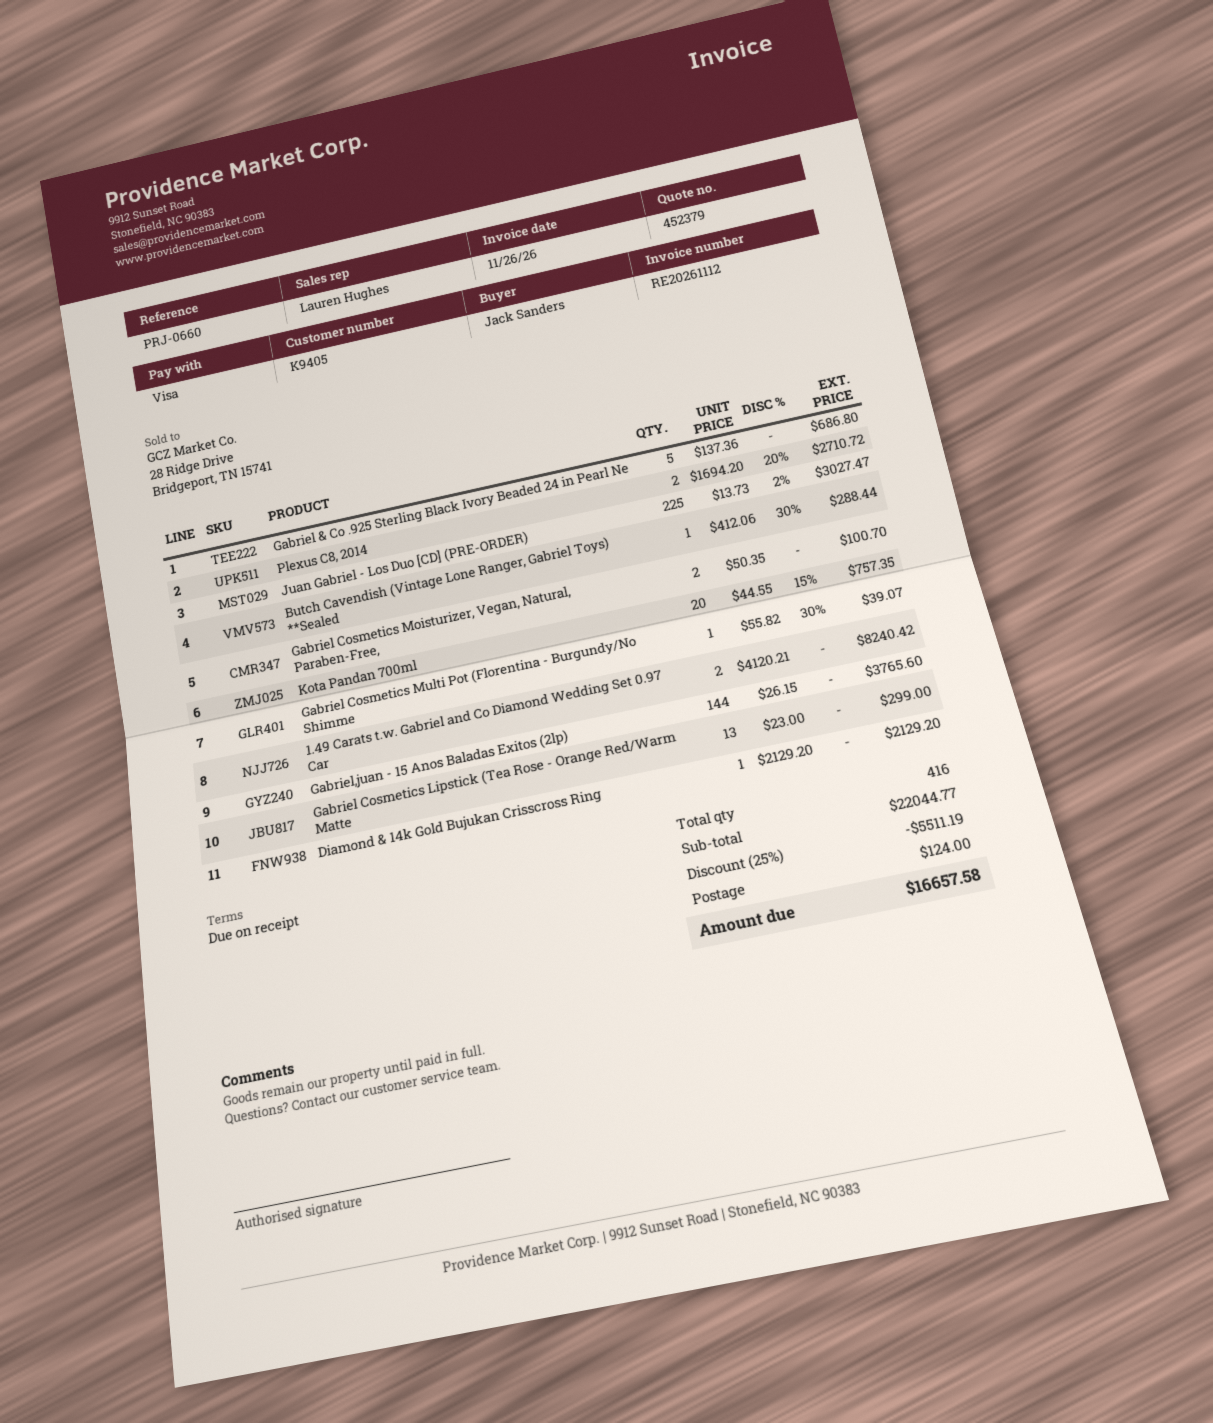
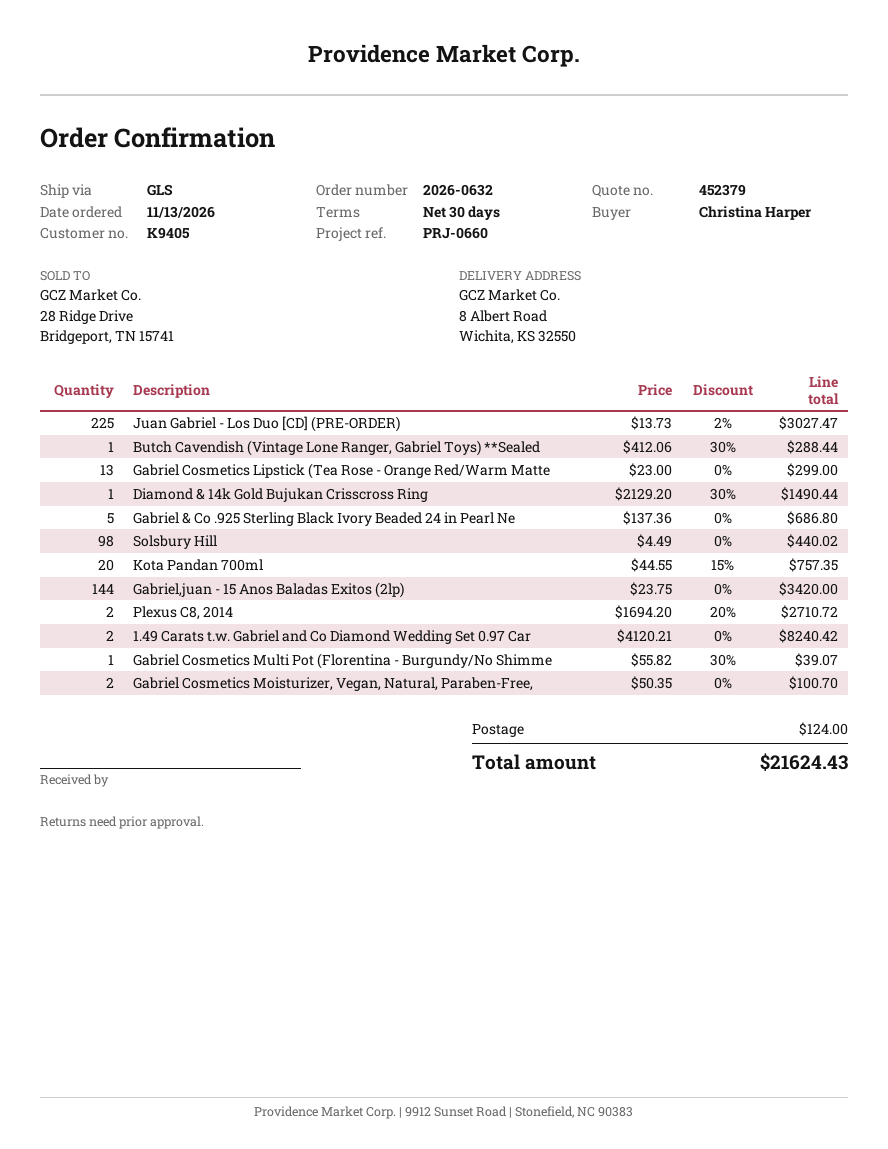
payment terms: on receipt -> 30 days
ordered by: Jack Sanders -> Christina Harper
Gabriel,juan - 15 Anos Baladas Exitos (2lp): 144 x 26.15 = 3765.60 -> 144 x 23.75 = 3420.00
Diamond & 14k Gold Bujukan Crisscross Ring: 1 x 2129.20 = 2129.20 -> 1 x 2129.20 - 30% = 1490.44
Solsbury Hill: none -> 98 x 4.49 = 440.02
discount: 25% = 5511.19 -> none
total: 16657.58 -> 21624.43

